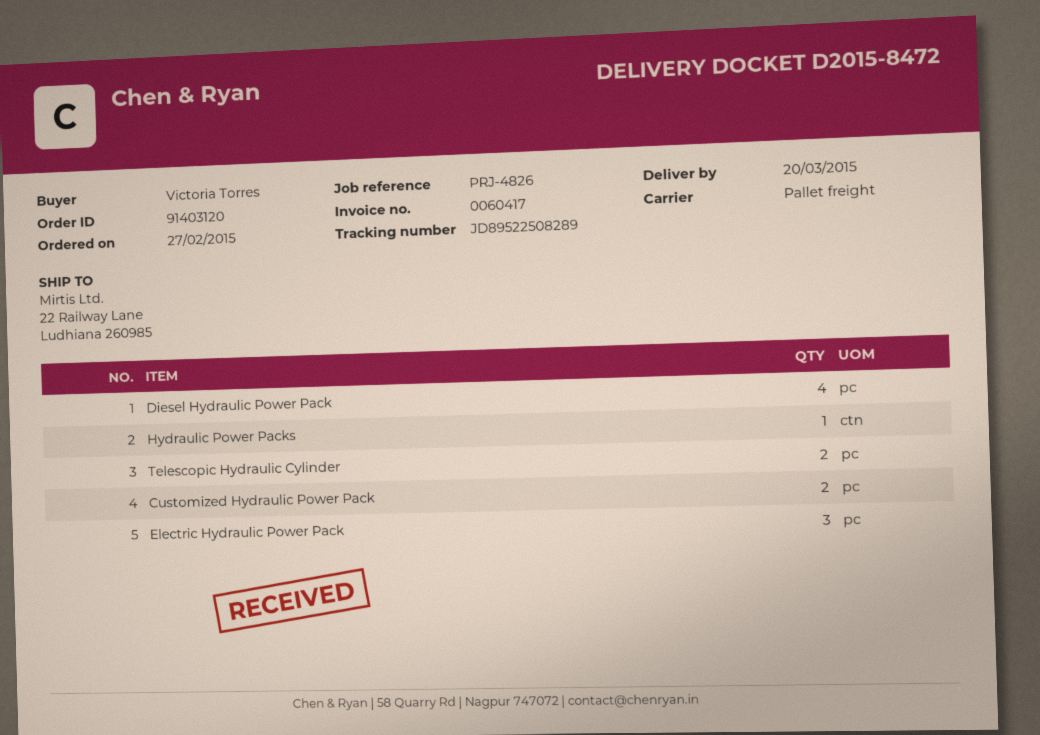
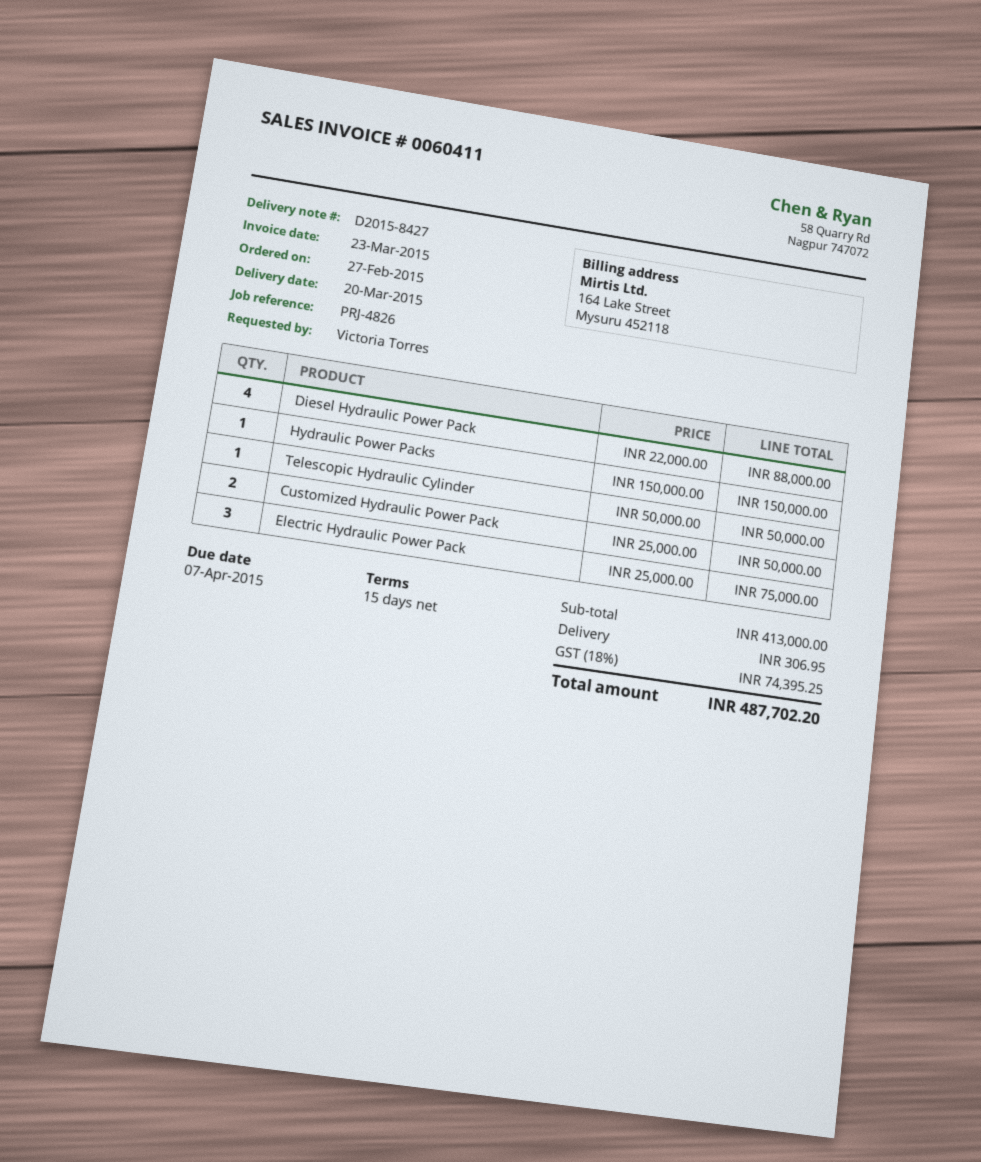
delivery note number: D2015-8472 -> D2015-8427
invoice number: 0060417 -> 0060411
Telescopic Hydraulic Cylinder: 2 -> 1

